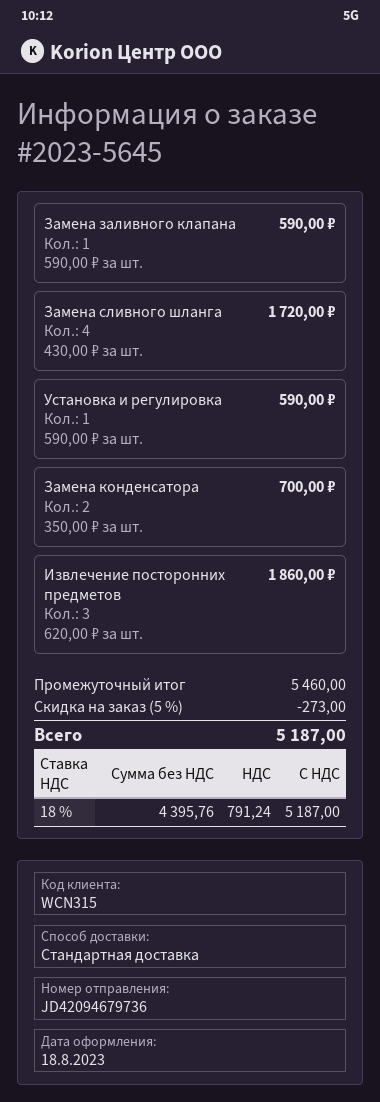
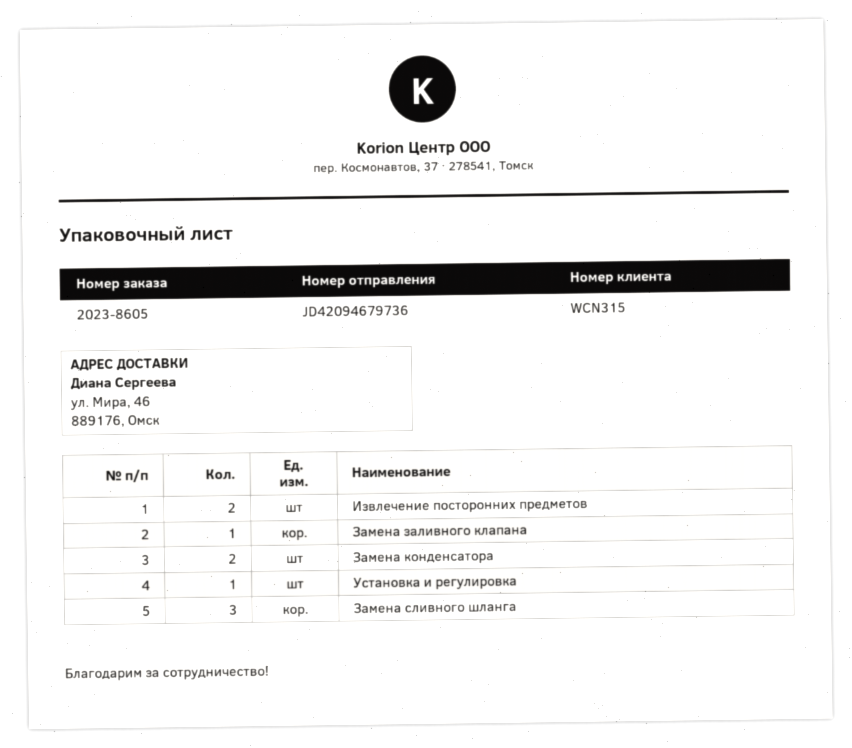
order number: 2023-5645 -> 2023-8605
Замена сливного шланга: 4 -> 3
Извлечение посторонних предметов: 3 -> 2

